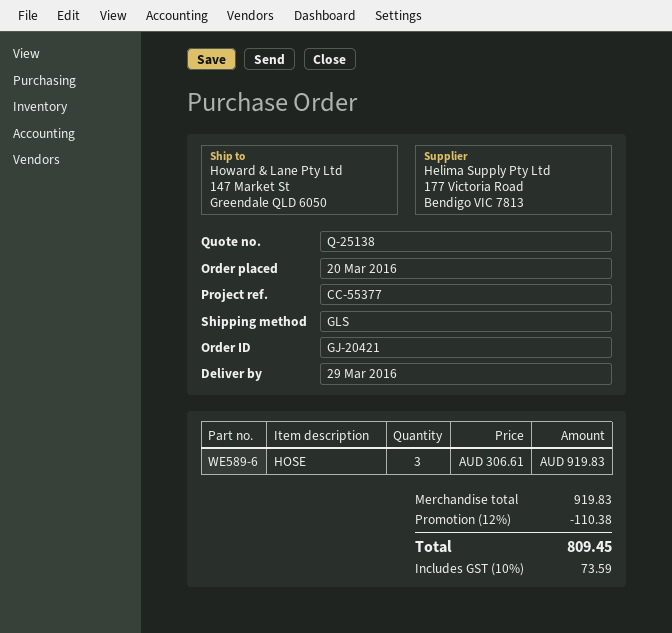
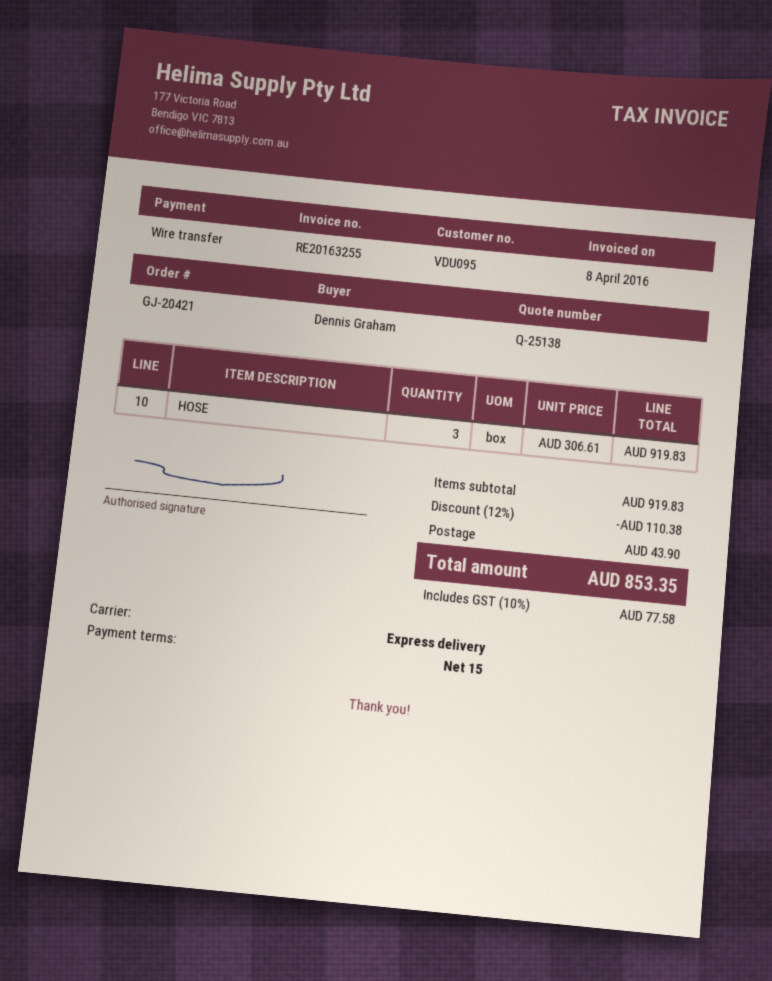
shipping method: GLS -> express
shipping: none -> 43.90
tax: 10% = 73.59 -> 10% = 77.58
total: 809.45 -> 853.35

